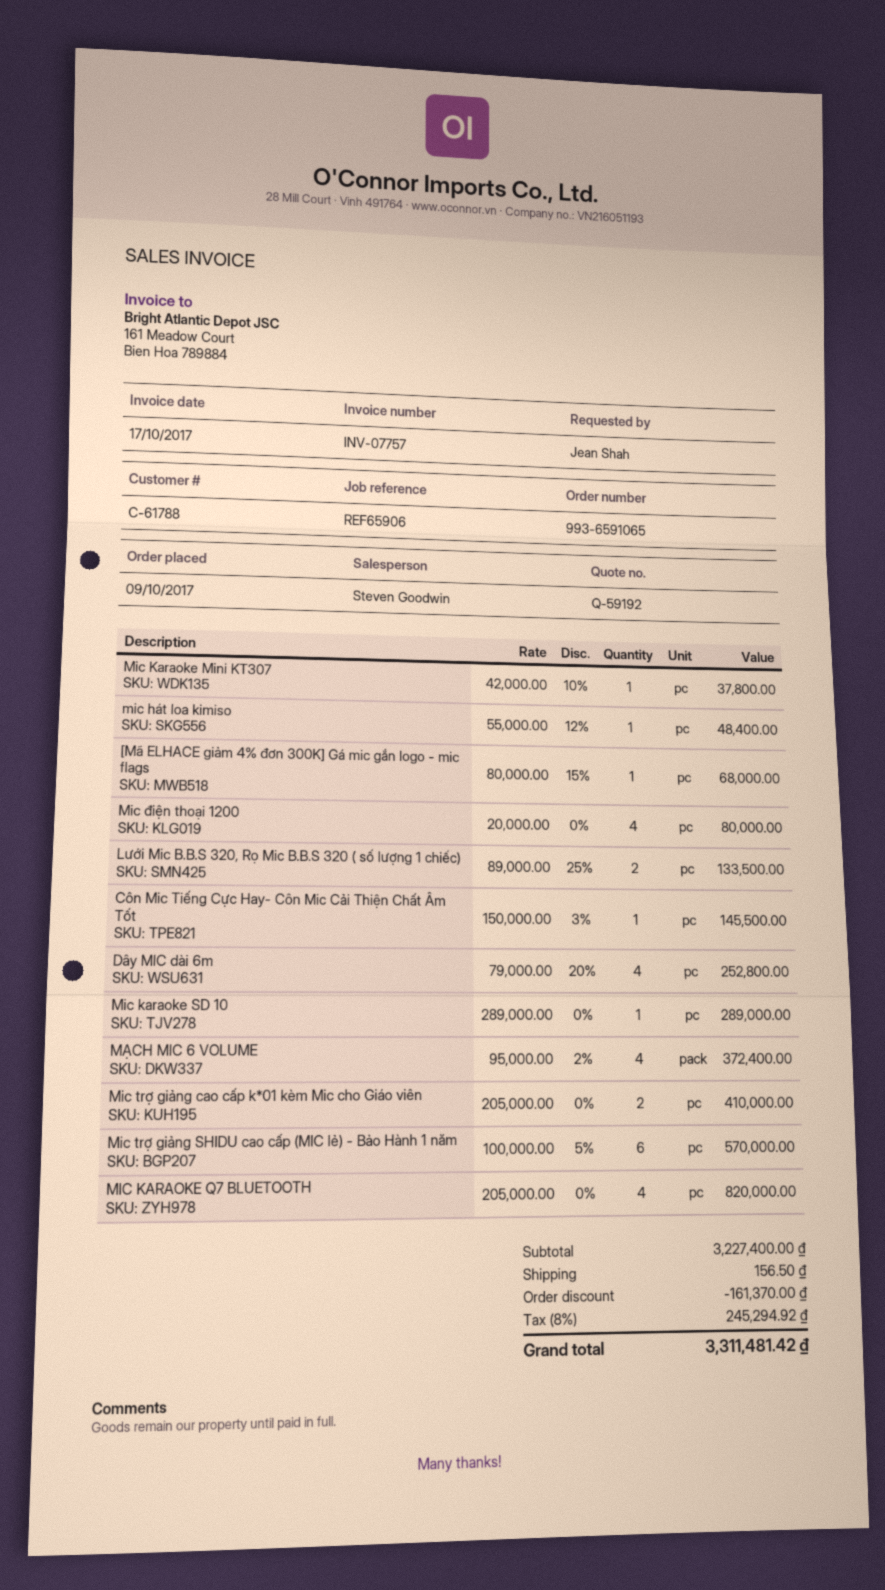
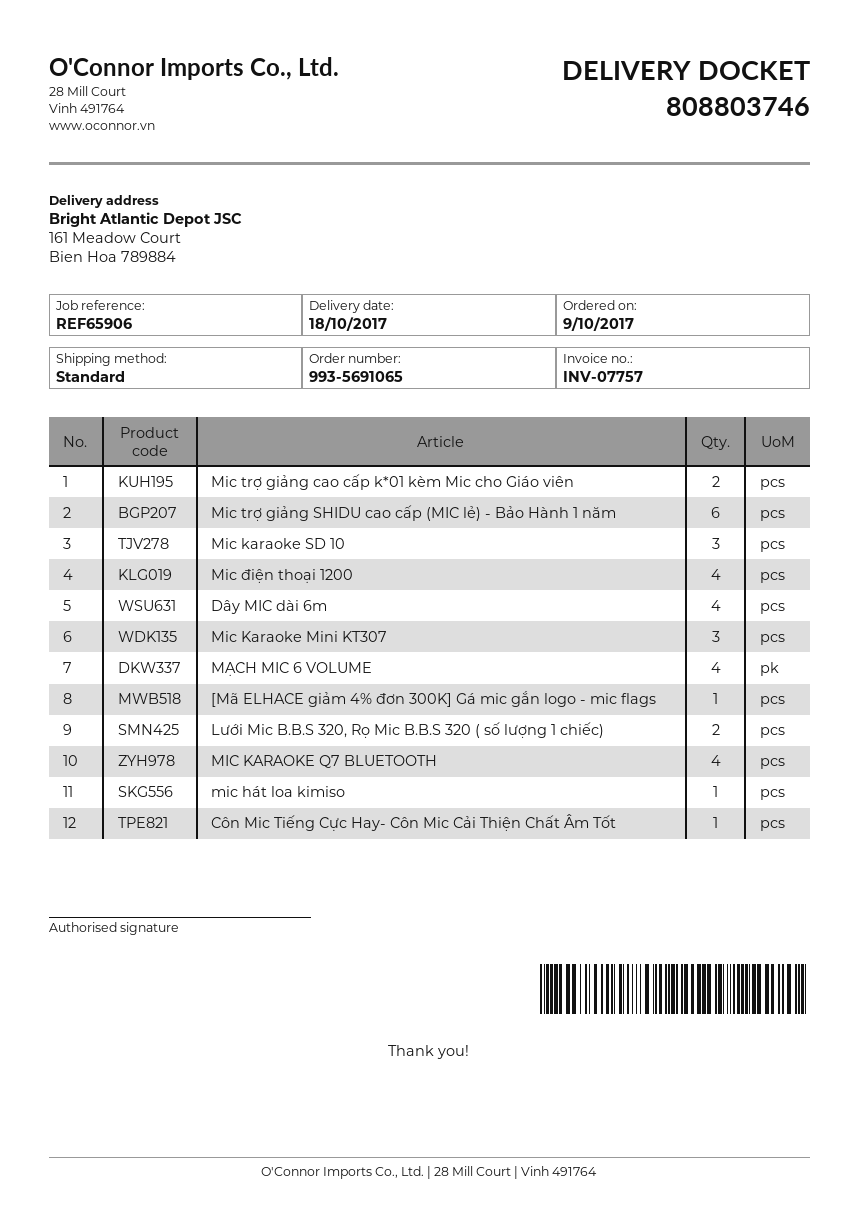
order number: 993-6591065 -> 993-5691065
Mic Karaoke Mini KT307: 1 -> 3
Mic karaoke SD 10: 1 -> 3

